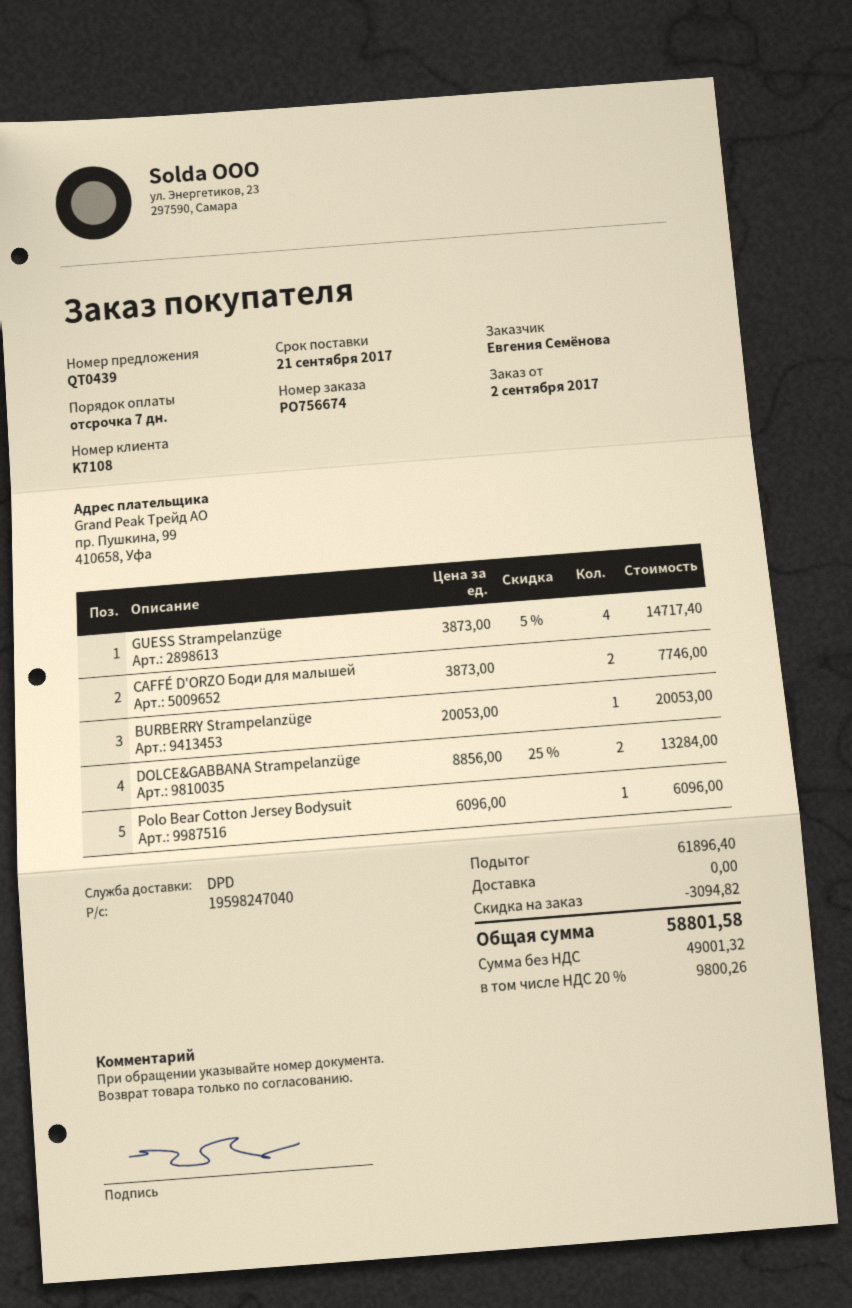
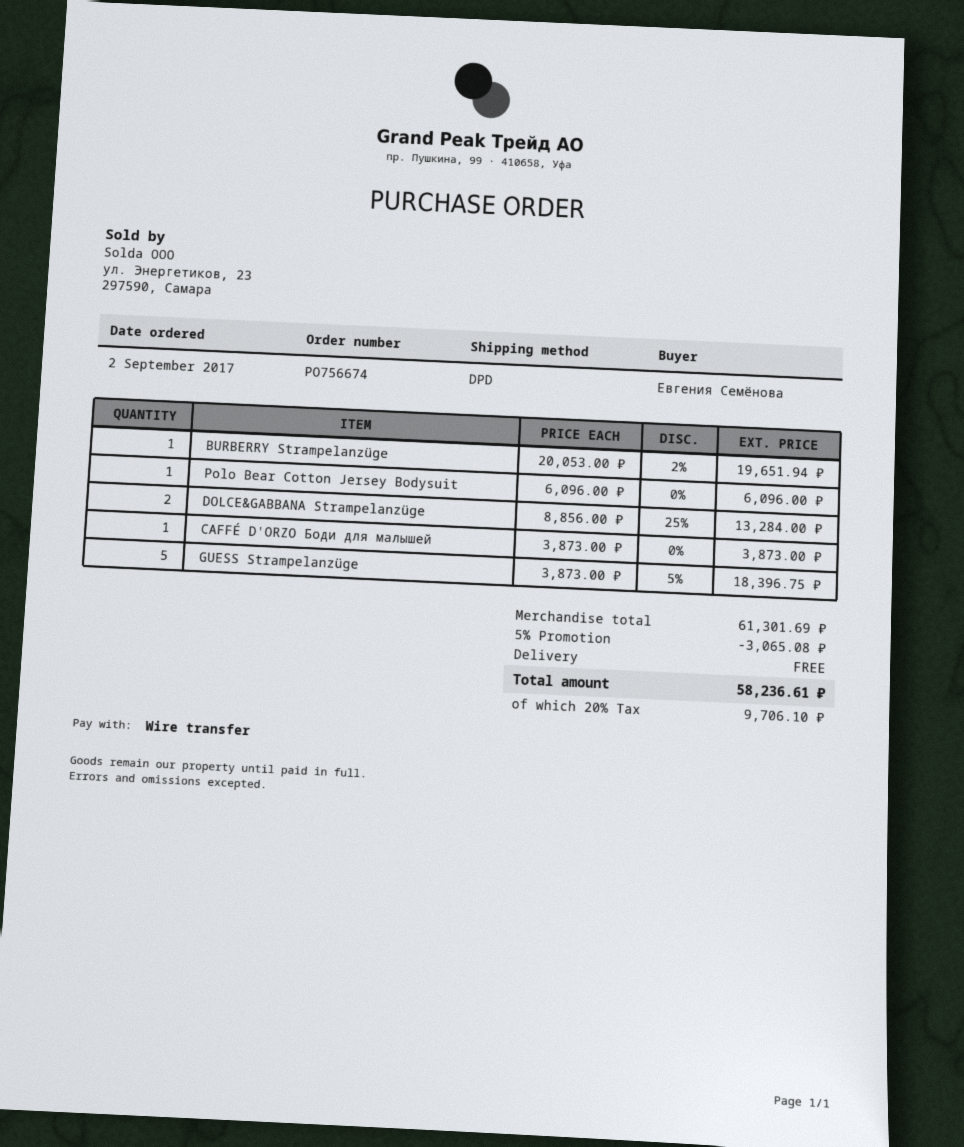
GUESS Strampelanzüge: 4 x 3873.00 - 5% = 14717.40 -> 5 x 3873.00 - 5% = 18396.75
CAFFÉ D'ORZO Боди для малышей: 2 x 3873.00 = 7746.00 -> 1 x 3873.00 = 3873.00
BURBERRY Strampelanzüge: 1 x 20053.00 = 20053.00 -> 1 x 20053.00 - 2% = 19651.94
subtotal: 61896.40 -> 61301.69
discount: 3094.82 -> 3065.08
tax: 20% = 9800.26 -> 20% = 9706.10
total: 58801.58 -> 58236.61

